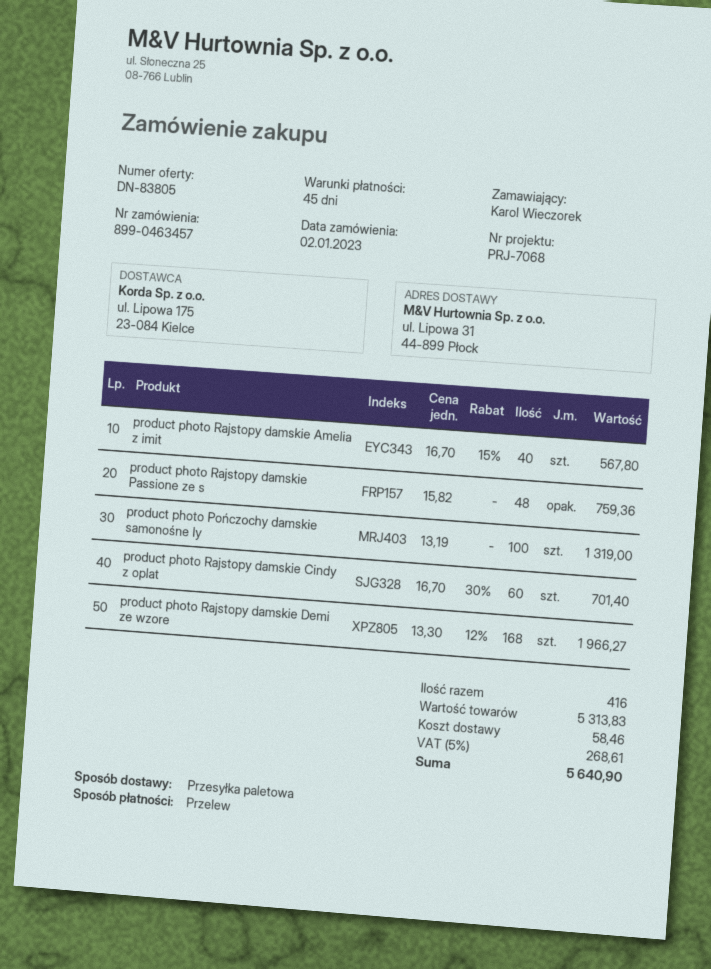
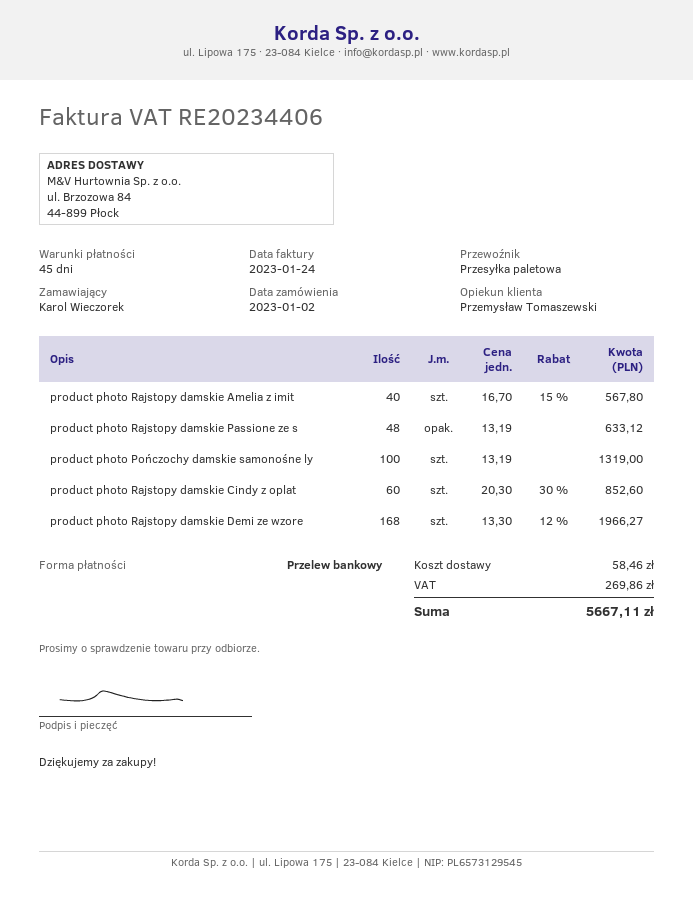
ship to: ul. Lipowa 31, 44-899 Płock -> ul. Brzozowa 84, 44-899 Płock
product photo Rajstopy damskie Passione ze s: 48 x 15.82 = 759.36 -> 48 x 13.19 = 633.12
product photo Rajstopy damskie Cindy z oplat: 60 x 16.70 - 30% = 701.40 -> 60 x 20.30 - 30% = 852.60
tax: 268.61 -> 269.86
total: 5640.90 -> 5667.11

